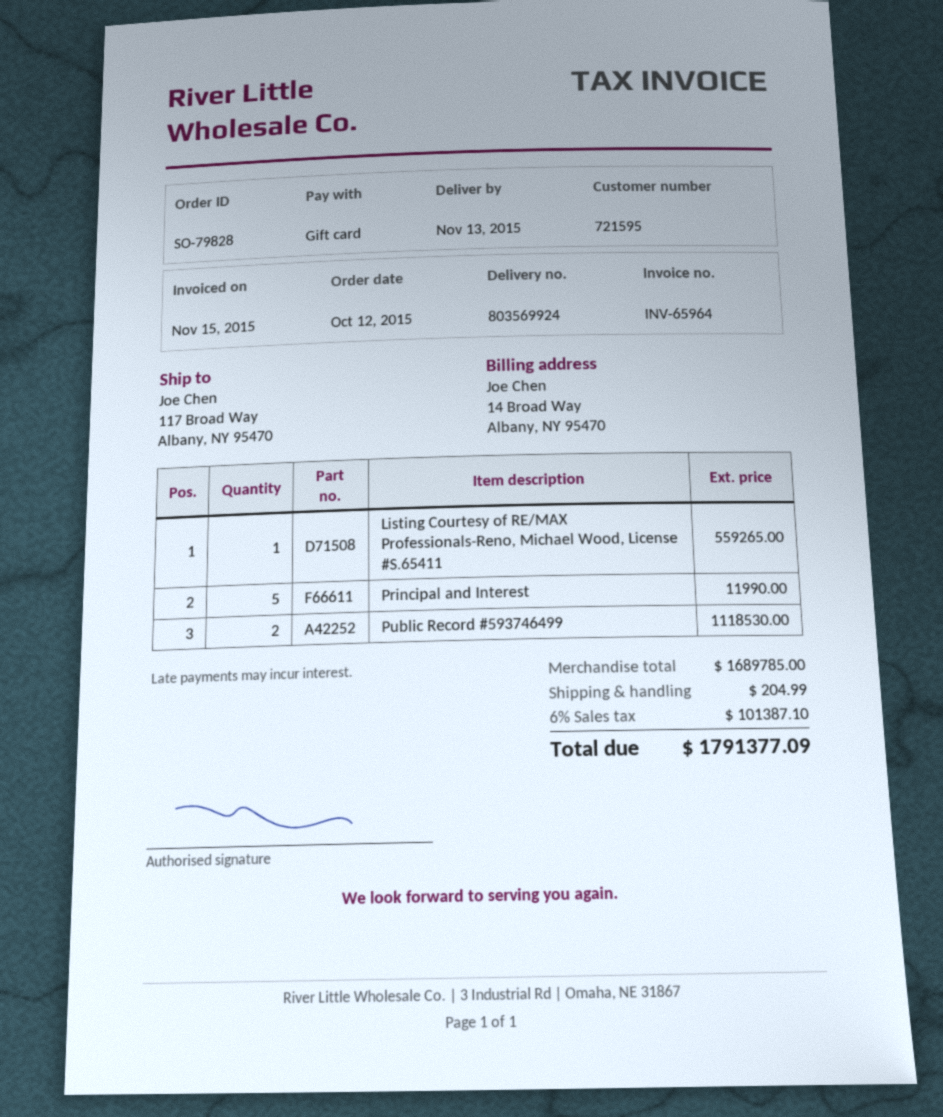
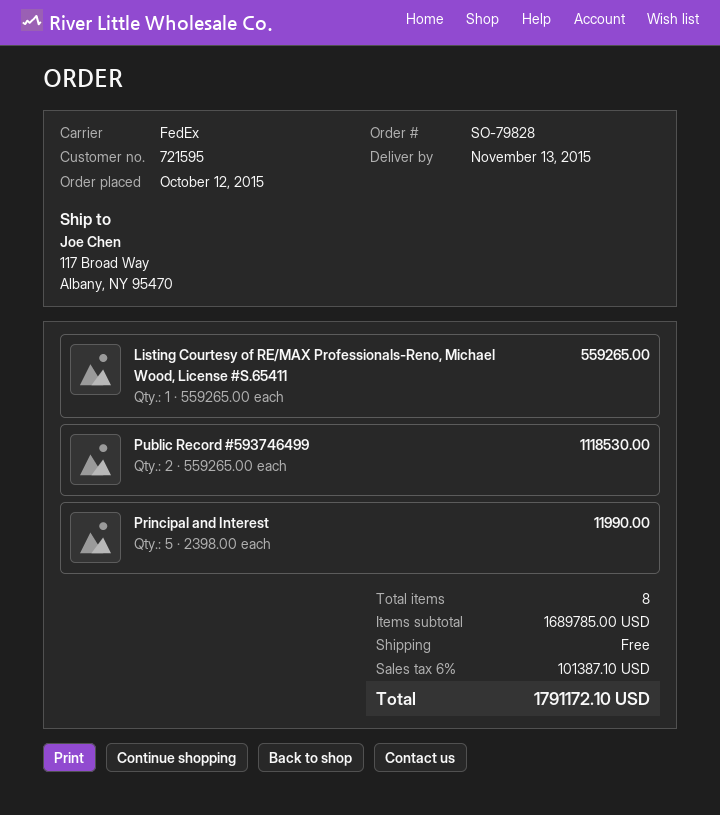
shipping: 204.99 -> 0.00
total: 1791377.09 -> 1791172.10

